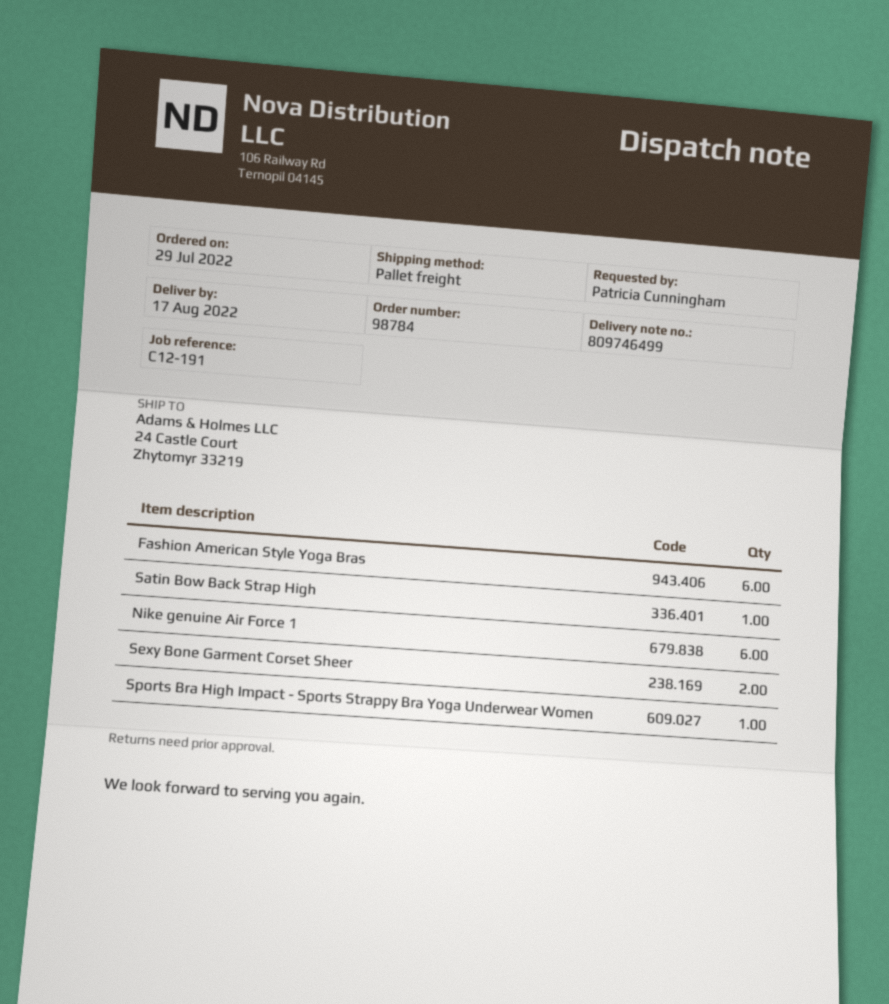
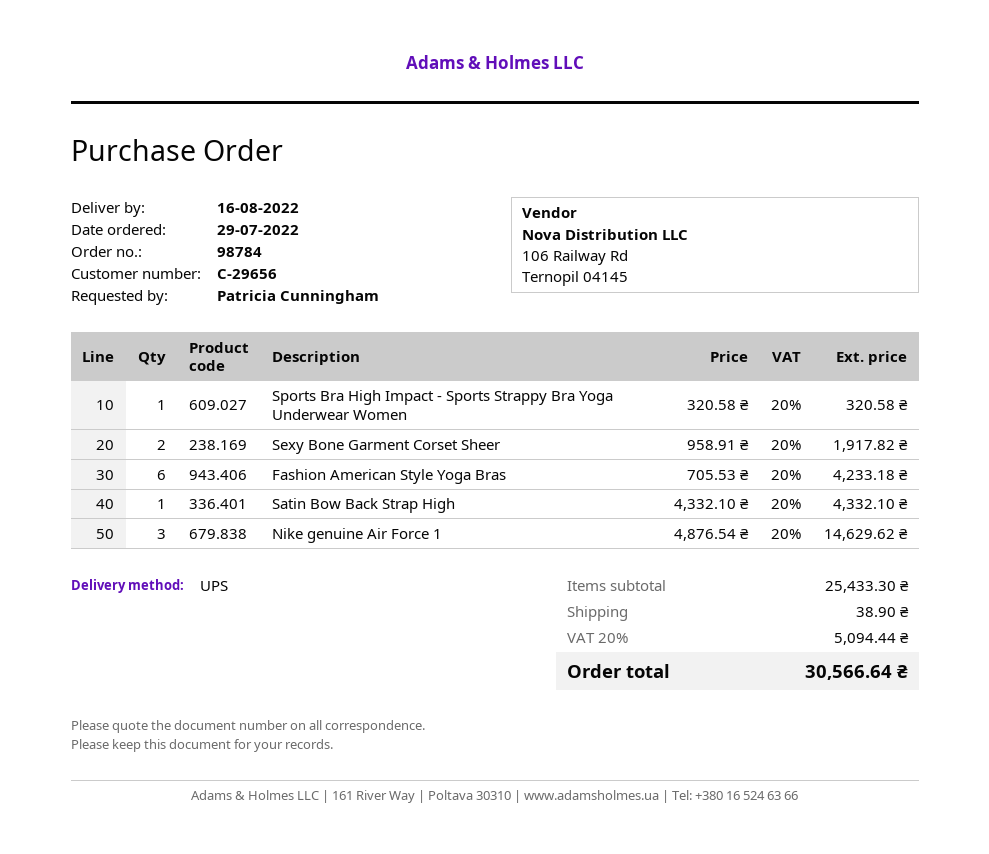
delivery date: 2022-08-17 -> 2022-08-16
shipping method: pallet freight -> UPS
Nike genuine Air Force 1: 6 -> 3

